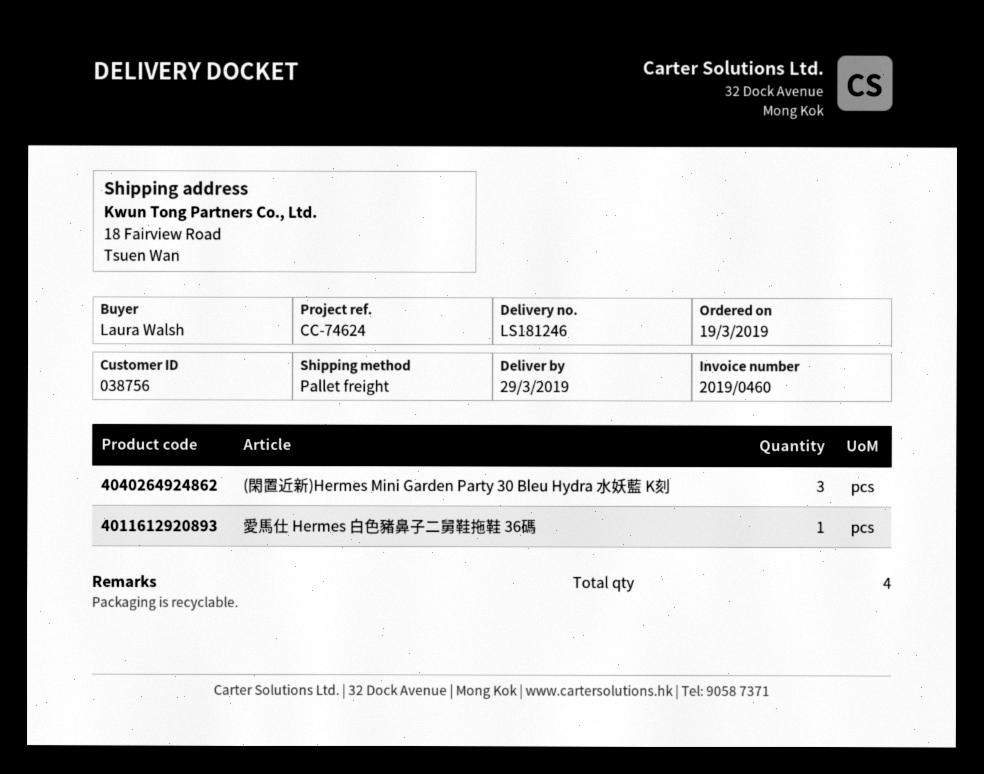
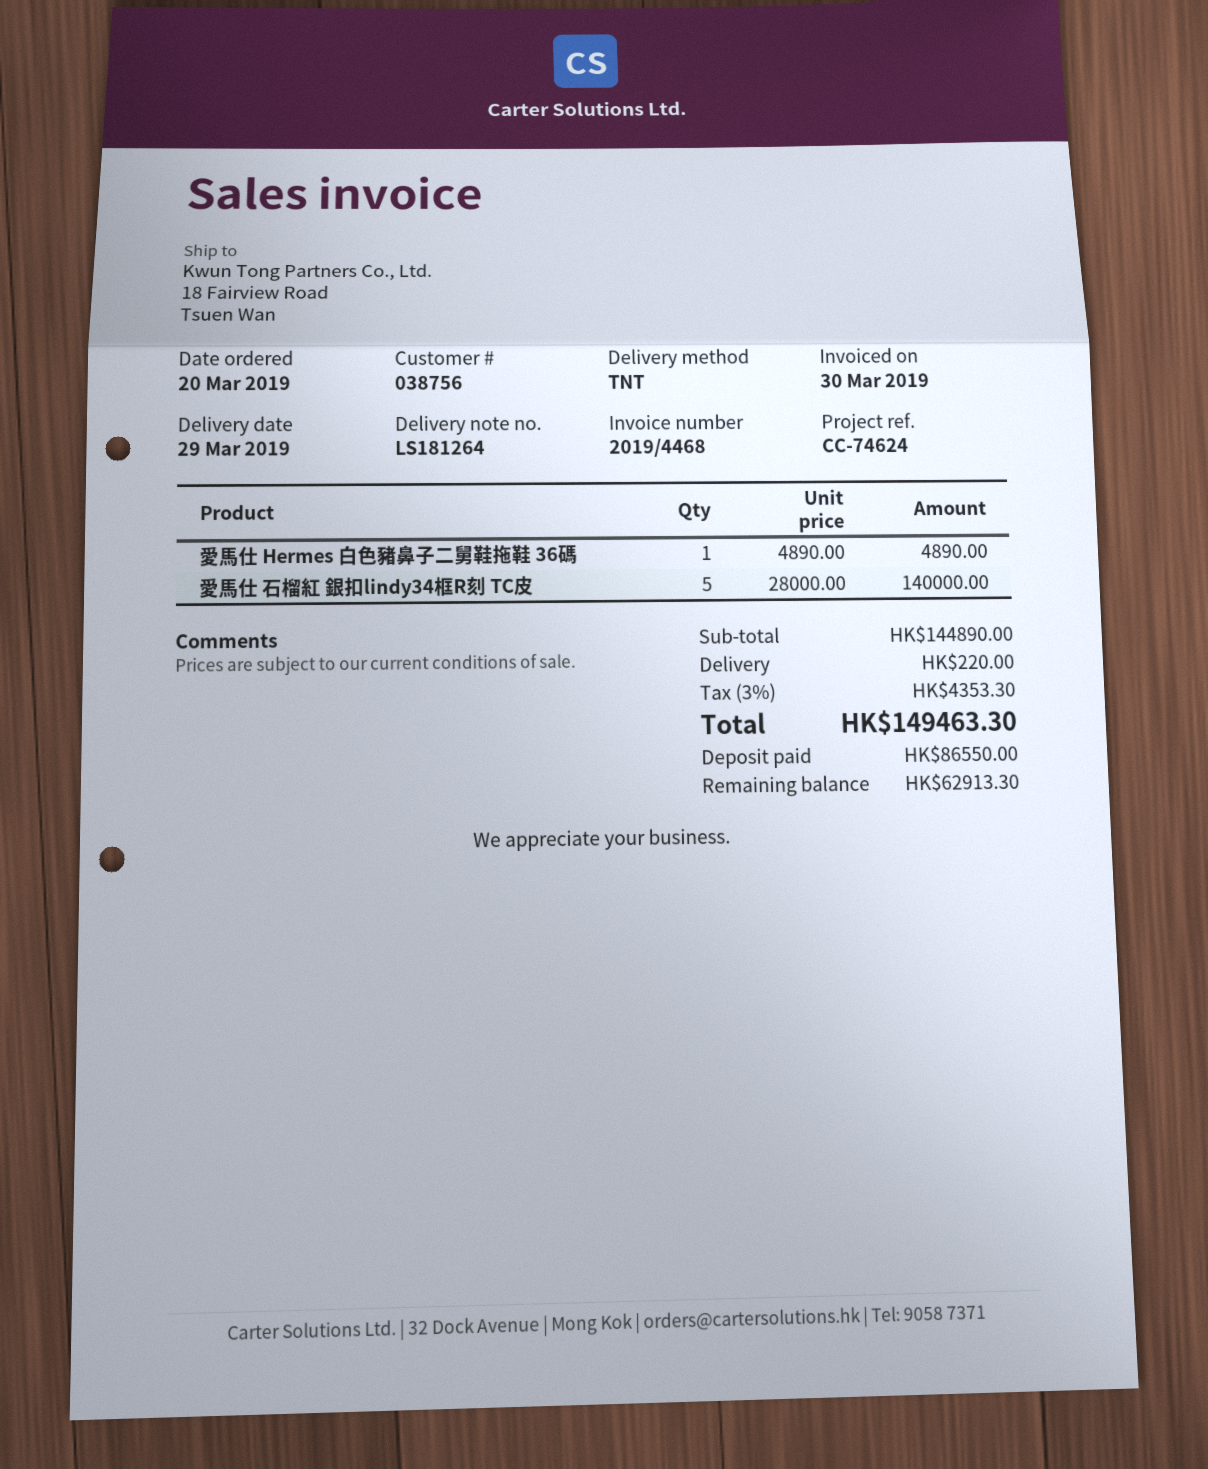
order date: 2019-03-19 -> 2019-03-20
delivery note number: LS181246 -> LS181264
invoice number: 2019/0460 -> 2019/4468
shipping method: pallet freight -> TNT
(閑置近新)Hermes Mini Garden Party 30 Bleu Hydra 水妖藍 K刻: 3 -> none
愛馬仕 石榴紅 銀扣lindy34框R刻 TC皮: none -> 5

